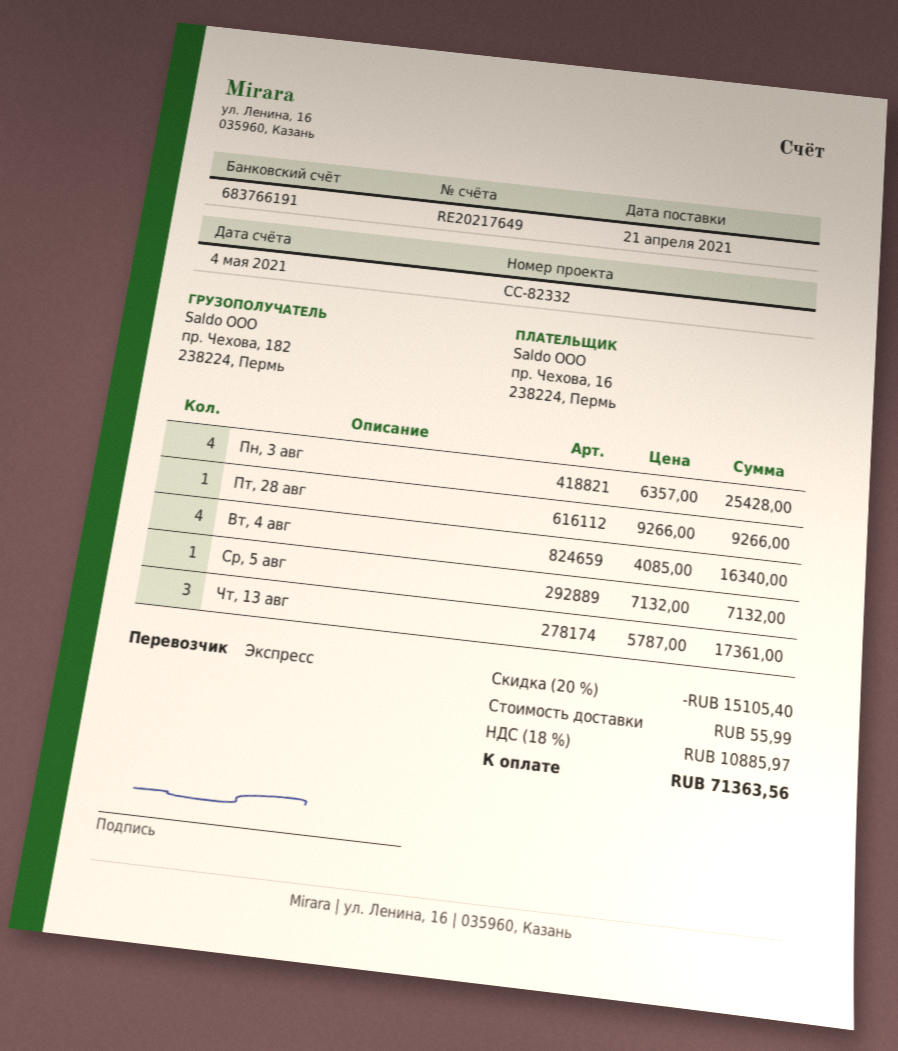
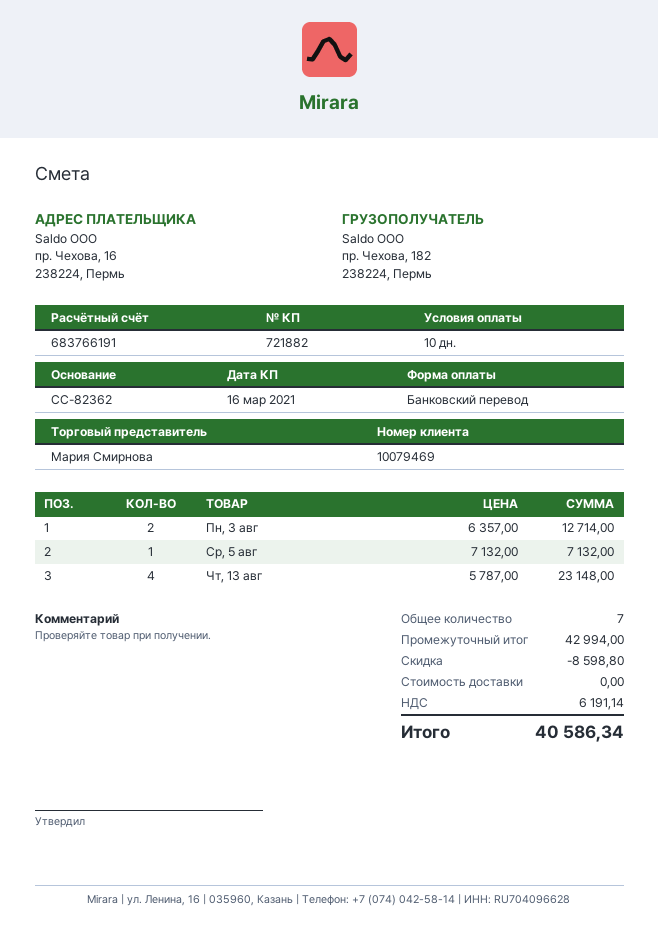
reference: CC-82332 -> CC-82362
Пн, 3 авг: 4 x 6357.00 = 25428.00 -> 2 x 6357.00 = 12714.00
Пт, 28 авг: 1 x 9266.00 = 9266.00 -> none
Вт, 4 авг: 4 x 4085.00 = 16340.00 -> none
Чт, 13 авг: 3 x 5787.00 = 17361.00 -> 4 x 5787.00 = 23148.00
discount: 15105.40 -> 8598.80
shipping: 55.99 -> 0.00
tax: 10885.97 -> 6191.14
total: 71363.56 -> 40586.34

